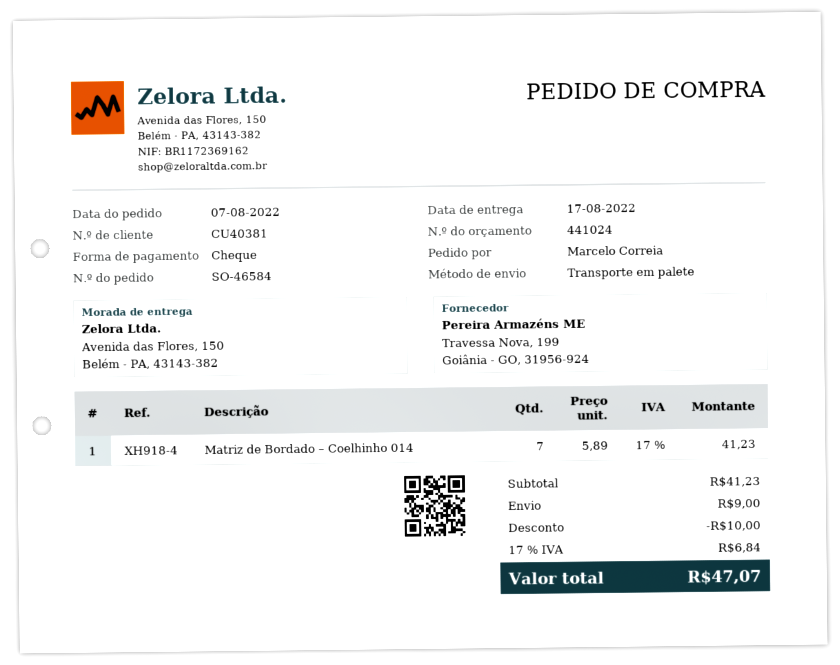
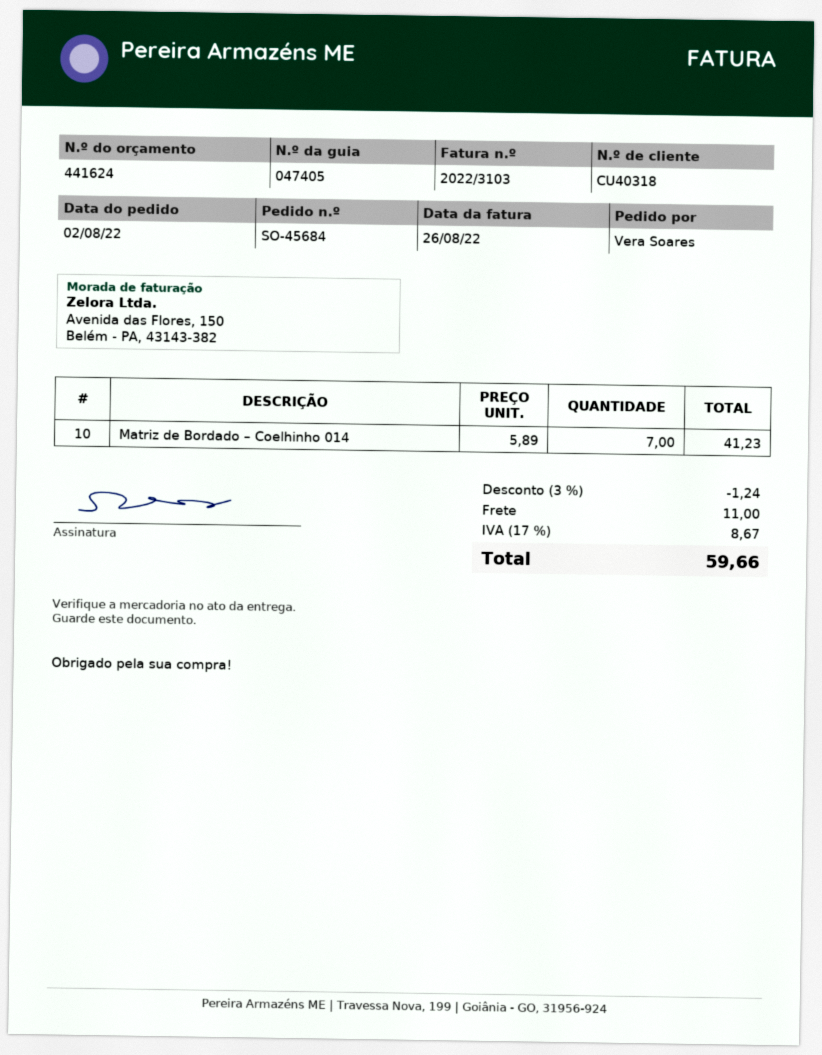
quote number: 441024 -> 441624
order number: SO-46584 -> SO-45684
order date: 2022-08-07 -> 2022-08-02
customer number: CU40381 -> CU40318
ordered by: Marcelo Correia -> Vera Soares
discount: 10.00 -> 1.24
shipping: 9.00 -> 11.00
tax: 17% = 6.84 -> 17% = 8.67
total: 47.07 -> 59.66

